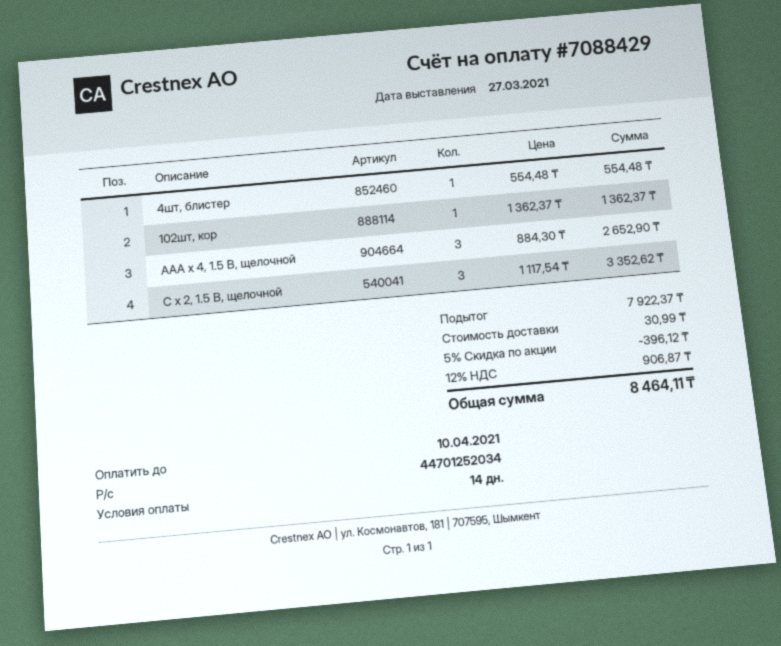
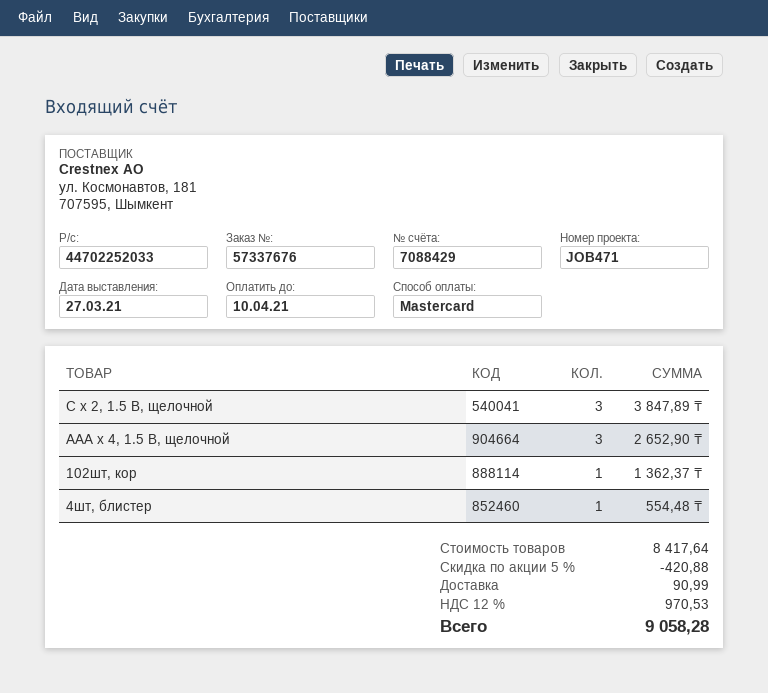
bank account: 44701252034 -> 44702252033
С х 2, 1.5 В, щелочной: 3 for 3352.62 -> 3 for 3847.89
subtotal: 7922.37 -> 8417.64
discount: 5% = 396.12 -> 5% = 420.88
shipping: 30.99 -> 90.99
tax: 12% = 906.87 -> 12% = 970.53
total: 8464.11 -> 9058.28

